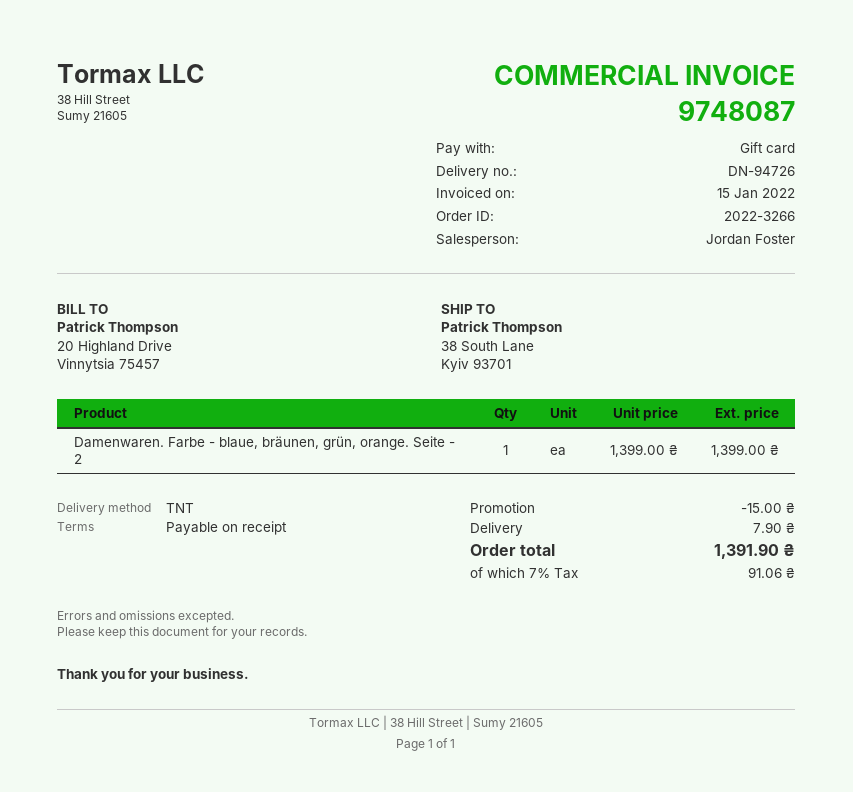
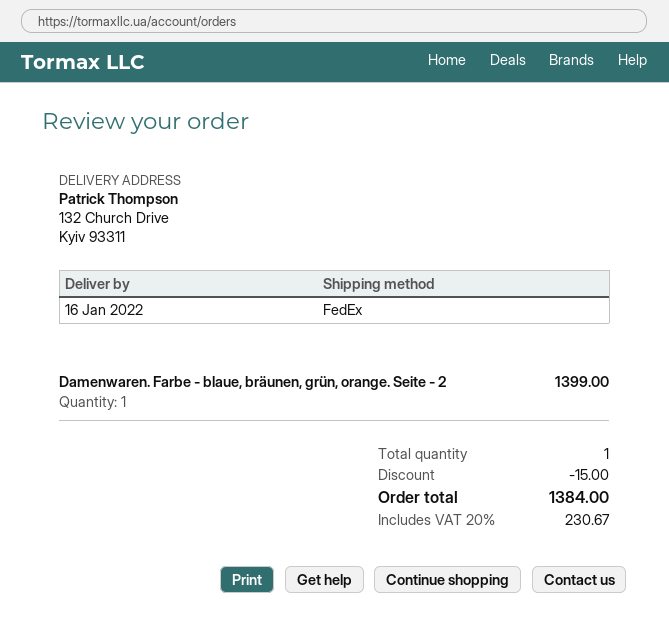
shipping method: TNT -> FedEx
ship to: 38 South Lane, Kyiv 93701 -> 132 Church Drive, Kyiv 93311
shipping: 7.90 -> none
tax: 7% = 91.06 -> 20% = 230.67
total: 1391.90 -> 1384.00

